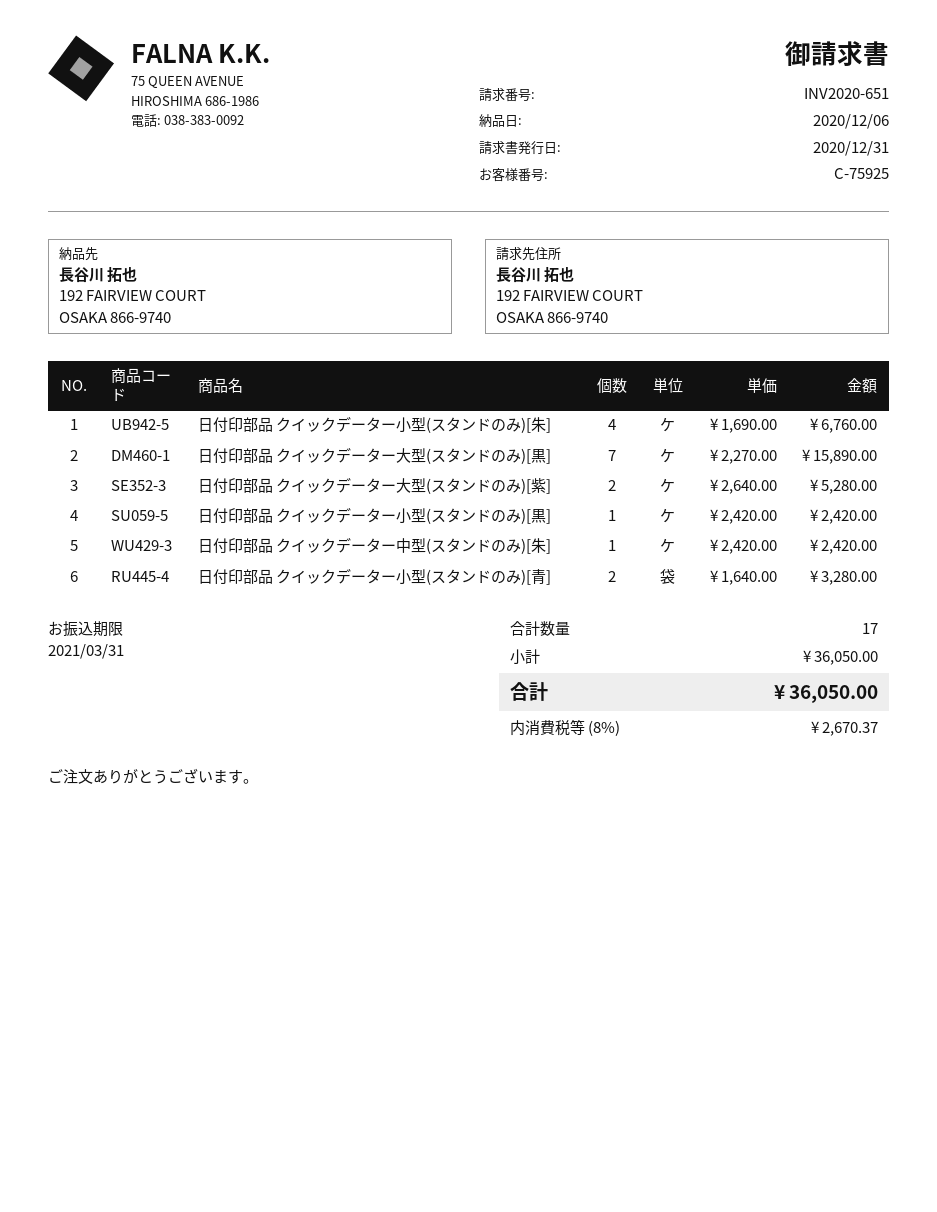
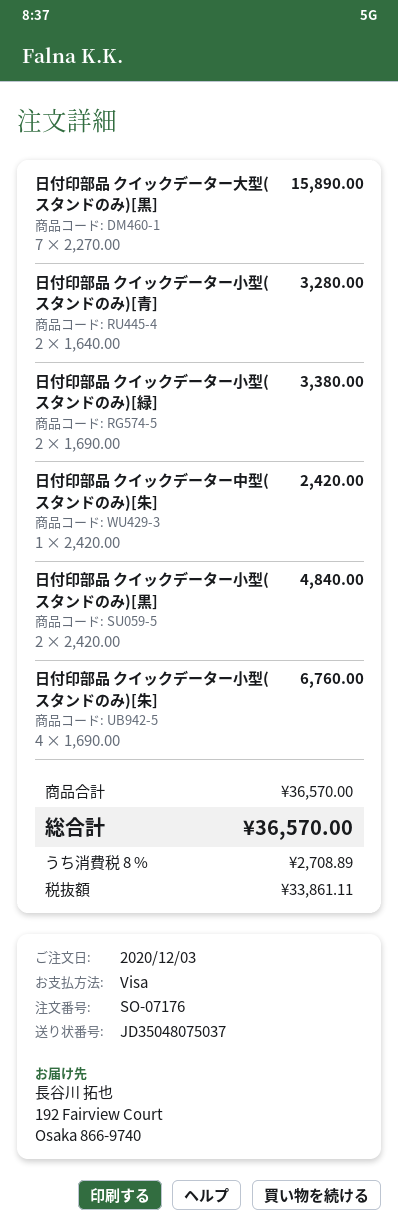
日付印部品 クイックデーター大型(スタンドのみ)[紫]: 2 x 2640.00 = 5280.00 -> none
日付印部品 クイックデーター小型(スタンドのみ)[黒]: 1 x 2420.00 = 2420.00 -> 2 x 2420.00 = 4840.00
日付印部品 クイックデーター小型(スタンドのみ)[緑]: none -> 2 x 1690.00 = 3380.00
subtotal: 36050.00 -> 36570.00
tax: 8% = 2670.37 -> 8% = 2708.89
total: 36050.00 -> 36570.00

